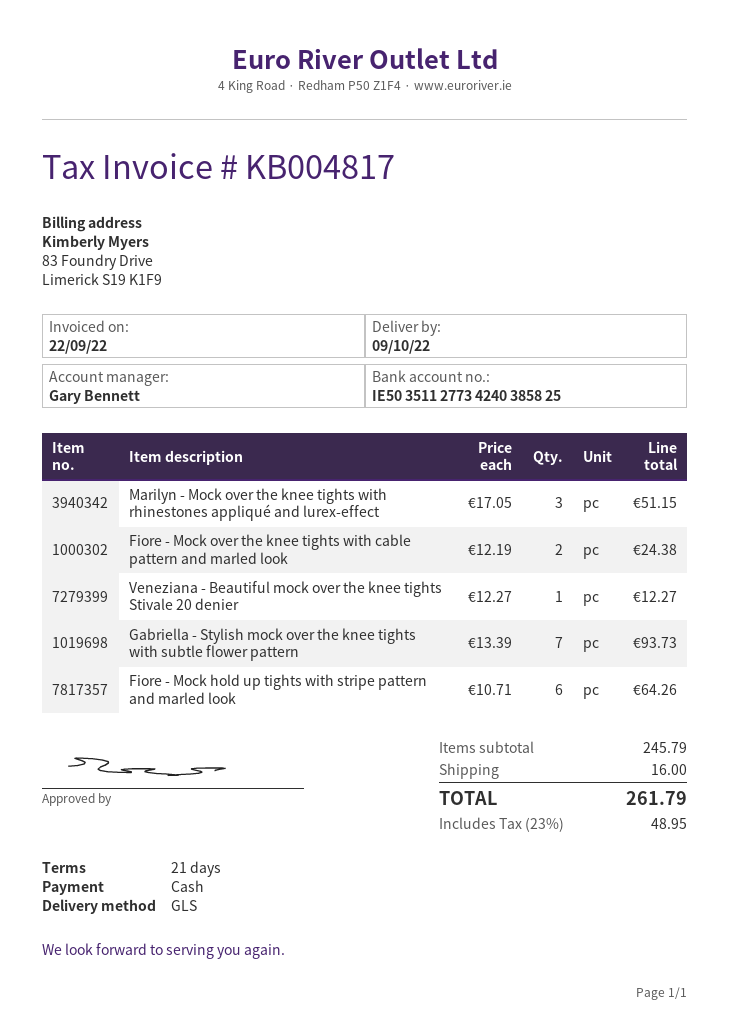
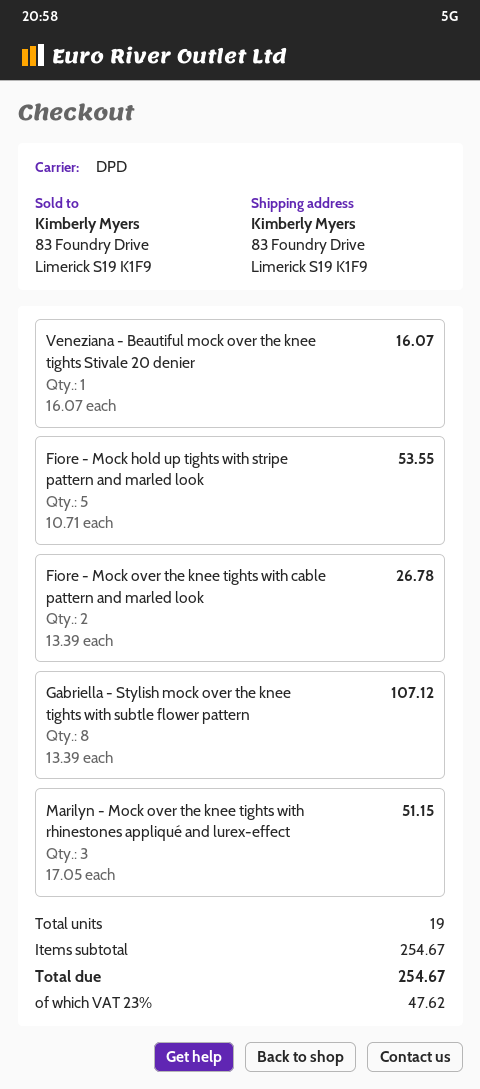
shipping method: GLS -> DPD
Fiore - Mock over the knee tights with cable pattern and marled look: 2 x 12.19 = 24.38 -> 2 x 13.39 = 26.78
Veneziana - Beautiful mock over the knee tights Stivale 20 denier: 1 x 12.27 = 12.27 -> 1 x 16.07 = 16.07
Gabriella - Stylish mock over the knee tights with subtle flower pattern: 7 x 13.39 = 93.73 -> 8 x 13.39 = 107.12
Fiore - Mock hold up tights with stripe pattern and marled look: 6 x 10.71 = 64.26 -> 5 x 10.71 = 53.55
subtotal: 245.79 -> 254.67
shipping: 16.00 -> none
tax: 23% = 48.95 -> 23% = 47.62
total: 261.79 -> 254.67

